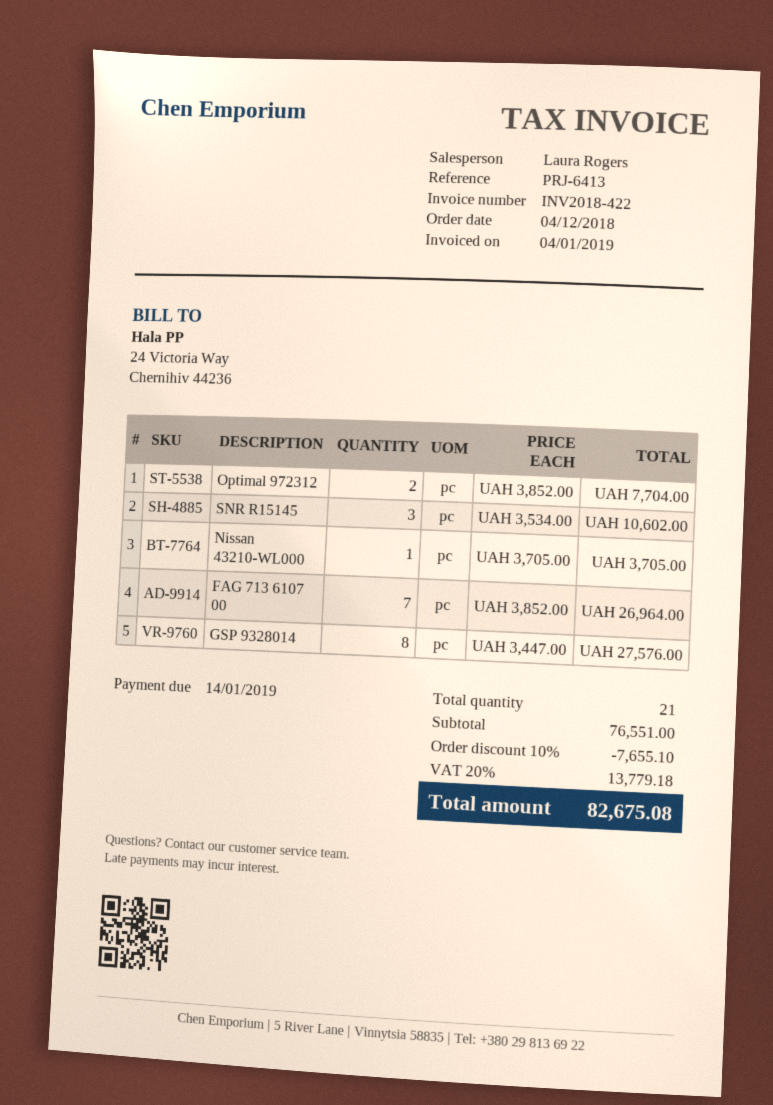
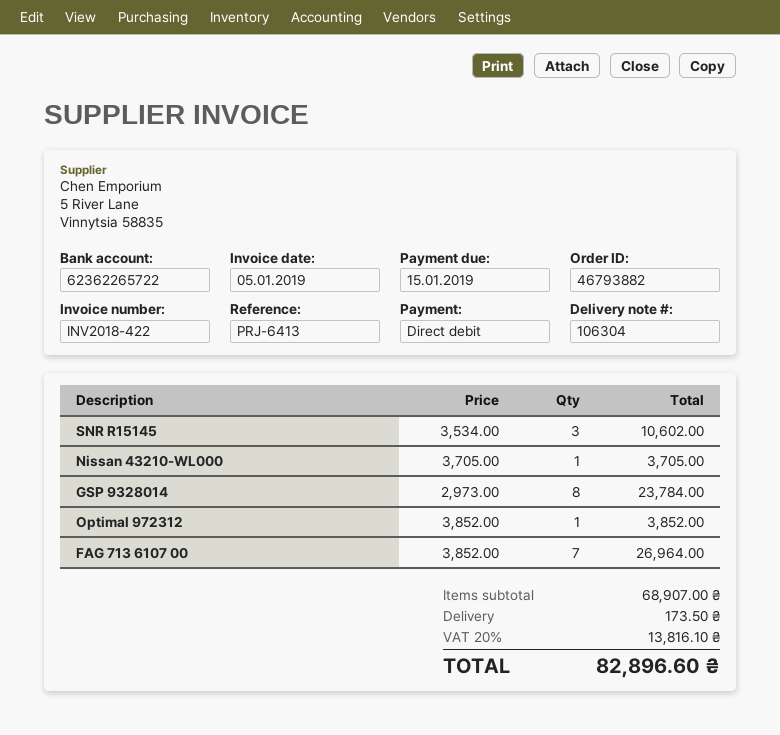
invoice date: 2019-01-04 -> 2019-01-05
due date: 2019-01-14 -> 2019-01-15
Optimal 972312: 2 x 3852.00 = 7704.00 -> 1 x 3852.00 = 3852.00
GSP 9328014: 8 x 3447.00 = 27576.00 -> 8 x 2973.00 = 23784.00
subtotal: 76551.00 -> 68907.00
discount: 10% = 7655.10 -> none
shipping: none -> 173.50
tax: 20% = 13779.18 -> 20% = 13816.10
total: 82675.08 -> 82896.60

